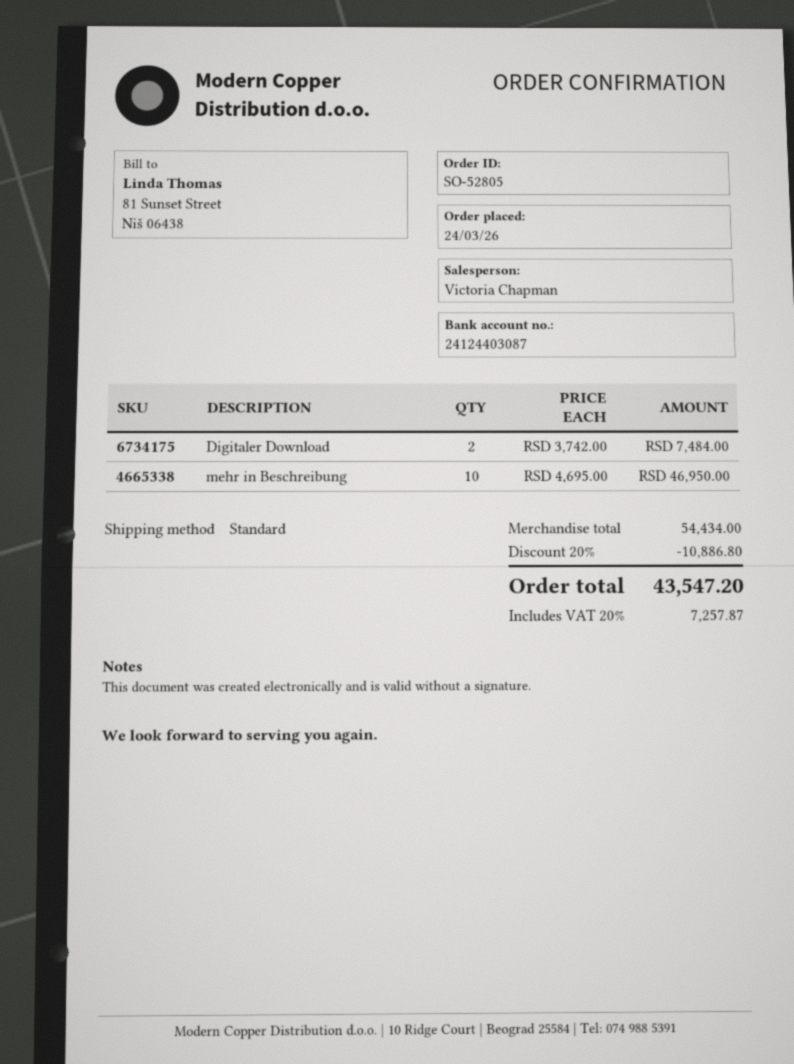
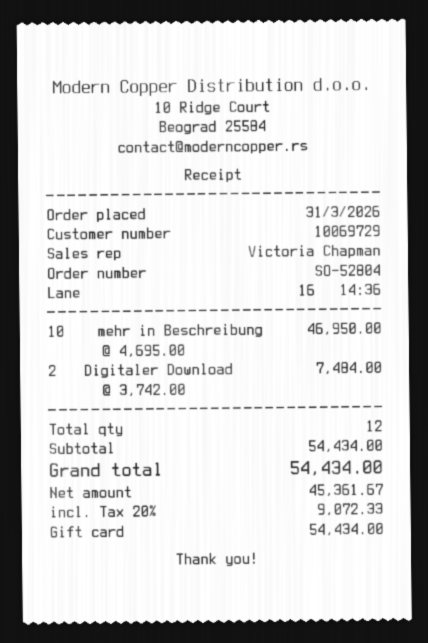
order number: SO-52805 -> SO-52804
order date: 2026-03-24 -> 2026-03-31
discount: 20% = 10886.80 -> none
tax: 20% = 7257.87 -> 20% = 9072.33
total: 43547.20 -> 54434.00

